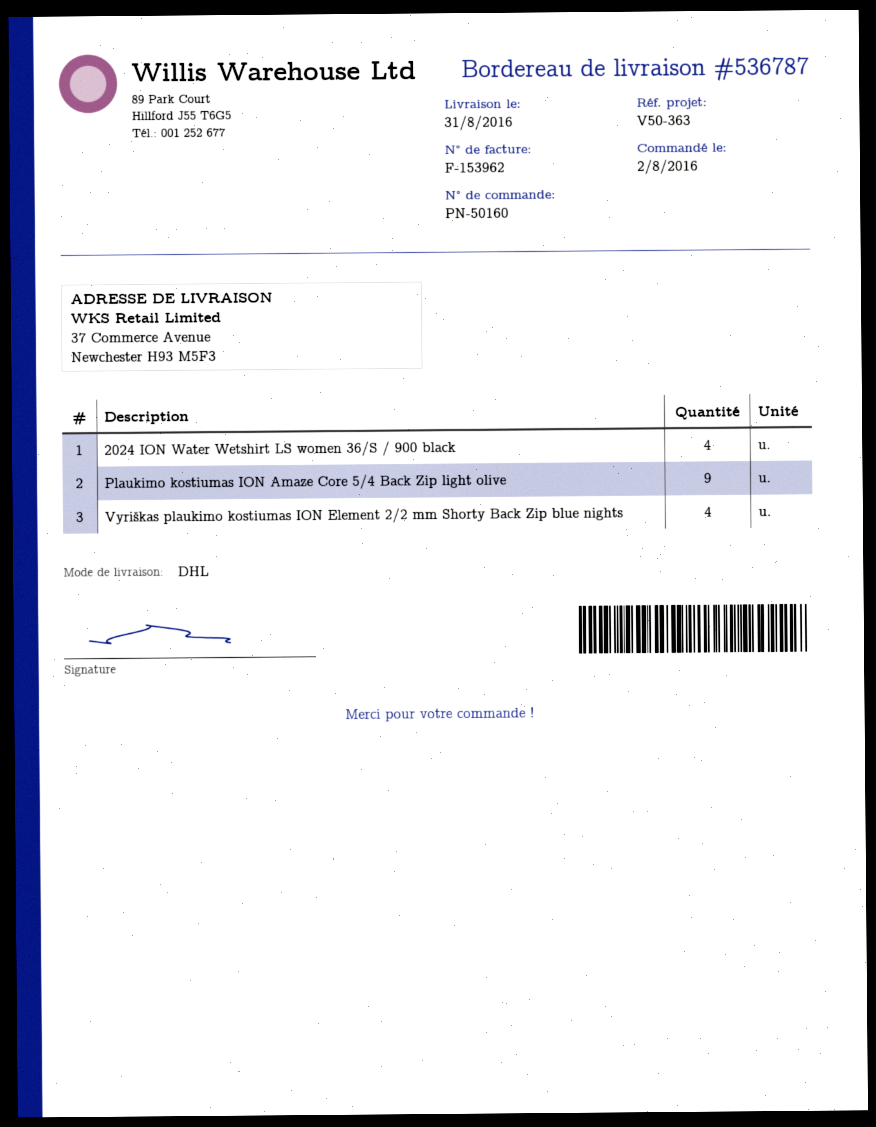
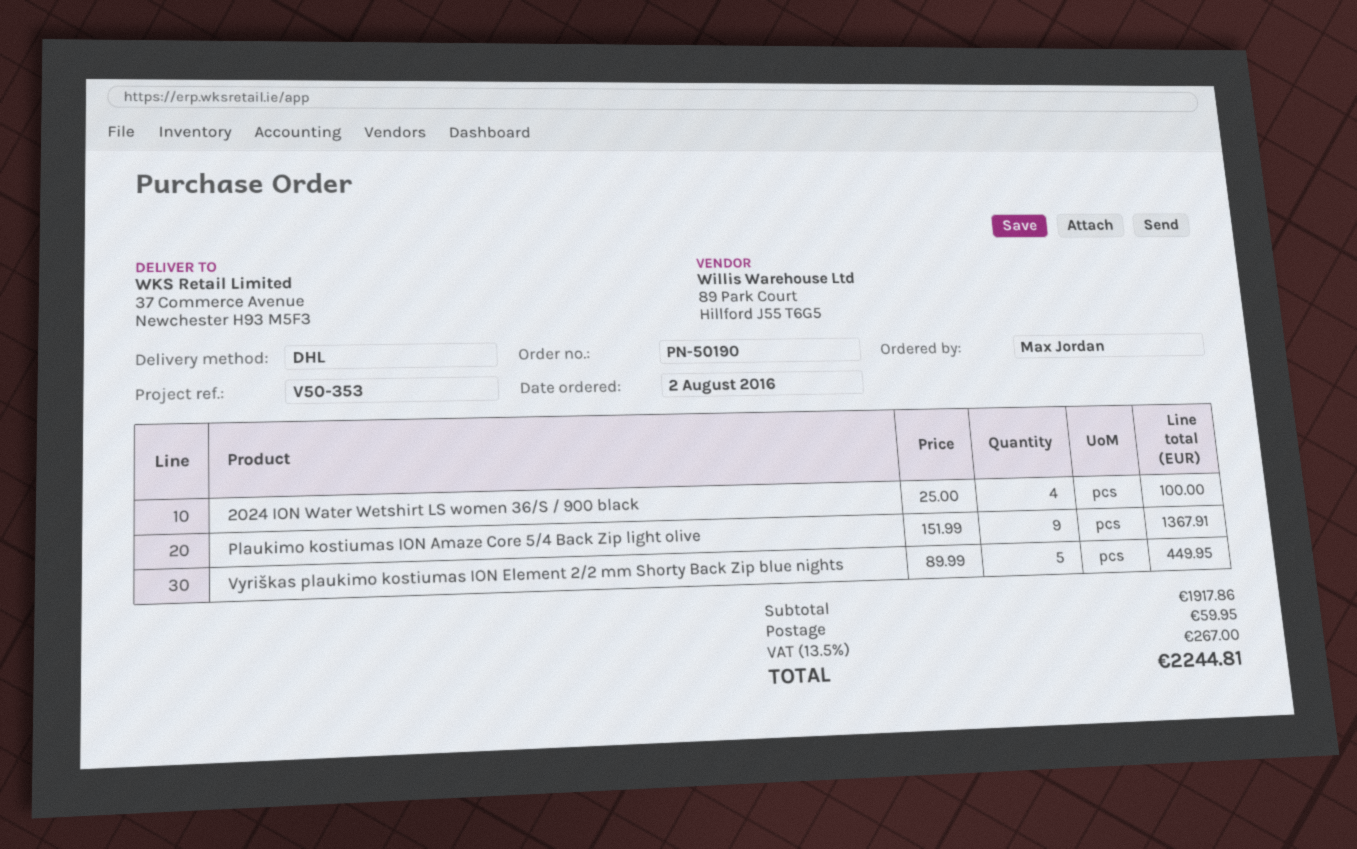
order number: PN-50160 -> PN-50190
reference: V50-363 -> V50-353
Vyriškas plaukimo kostiumas ION Element 2/2 mm Shorty Back Zip blue nights: 4 -> 5

